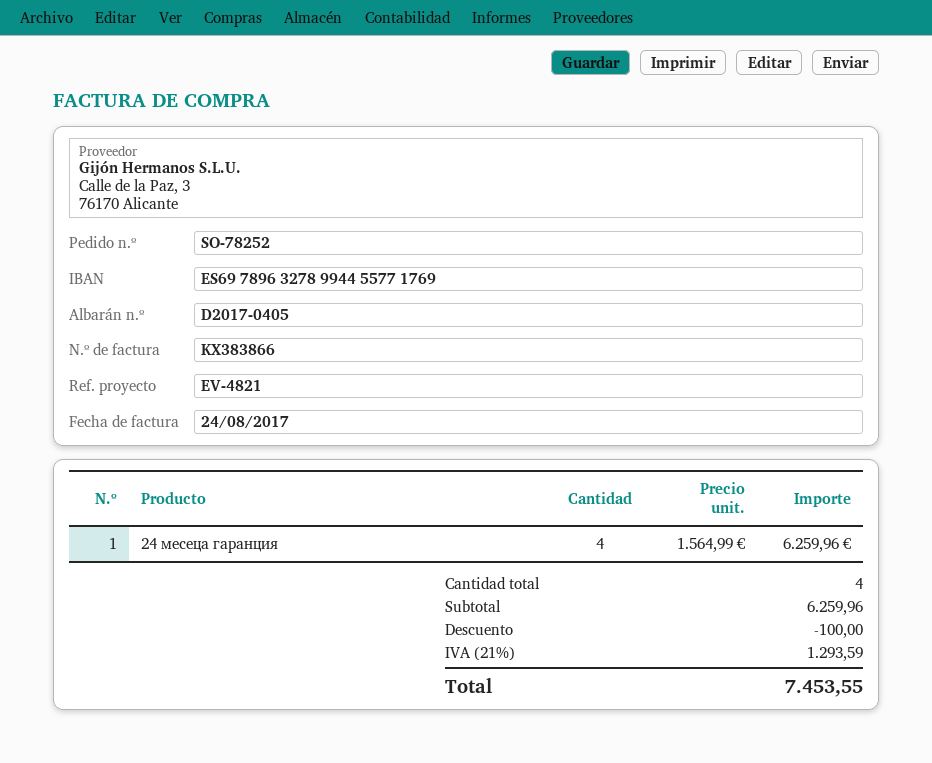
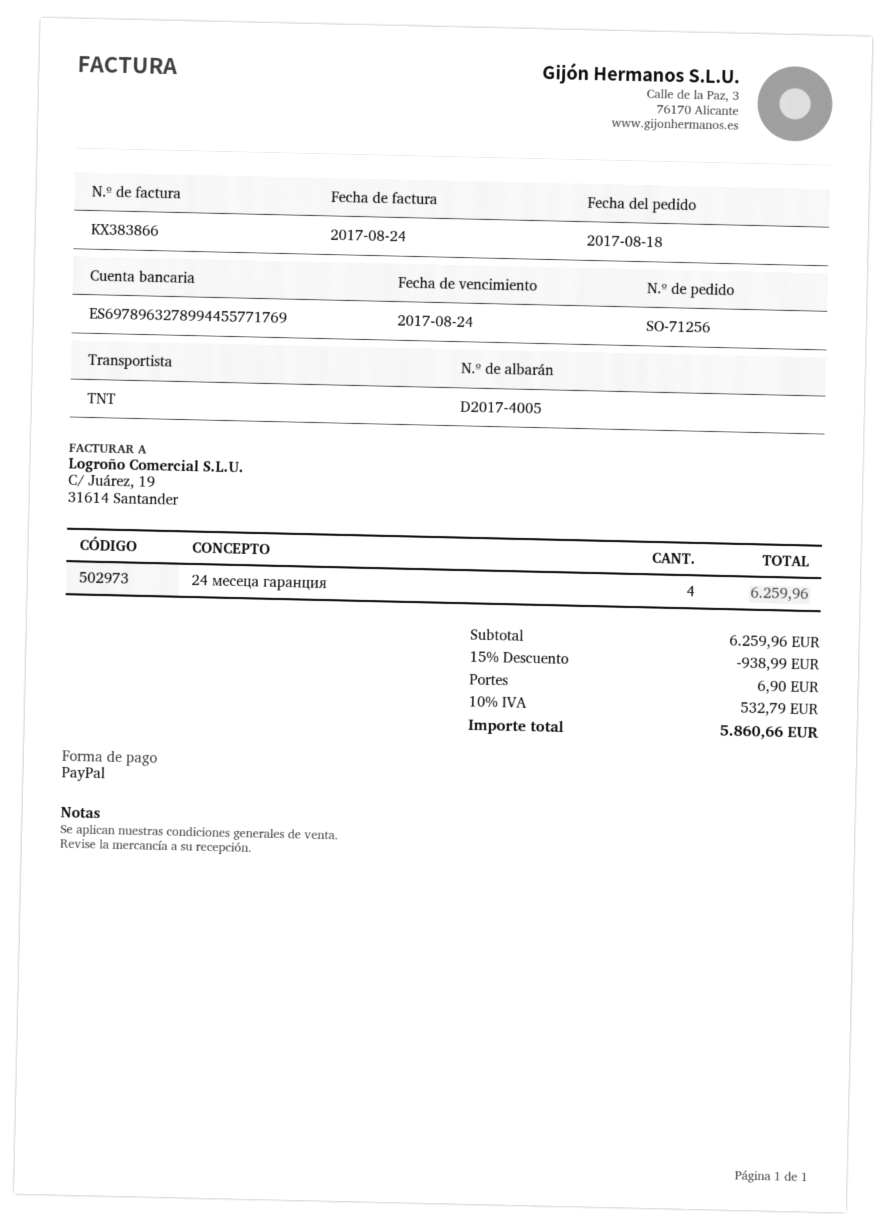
order number: SO-78252 -> SO-71256
delivery note number: D2017-0405 -> D2017-4005
discount: 100.00 -> 938.99
shipping: none -> 6.90
tax: 21% = 1293.59 -> 10% = 532.79
total: 7453.55 -> 5860.66

